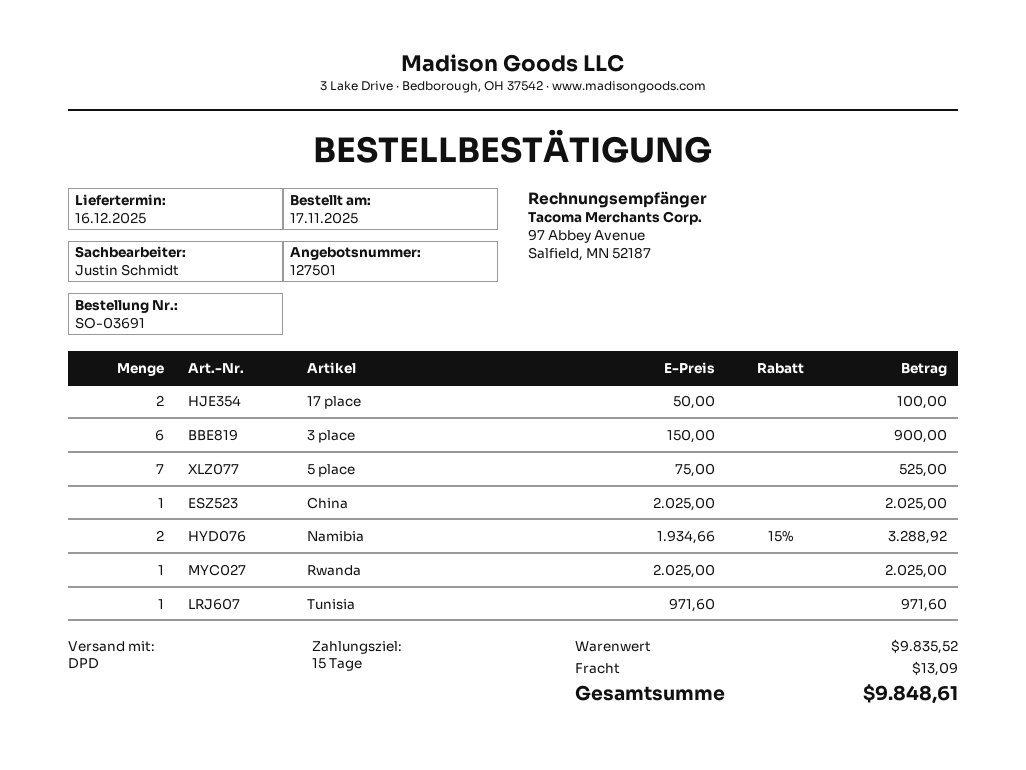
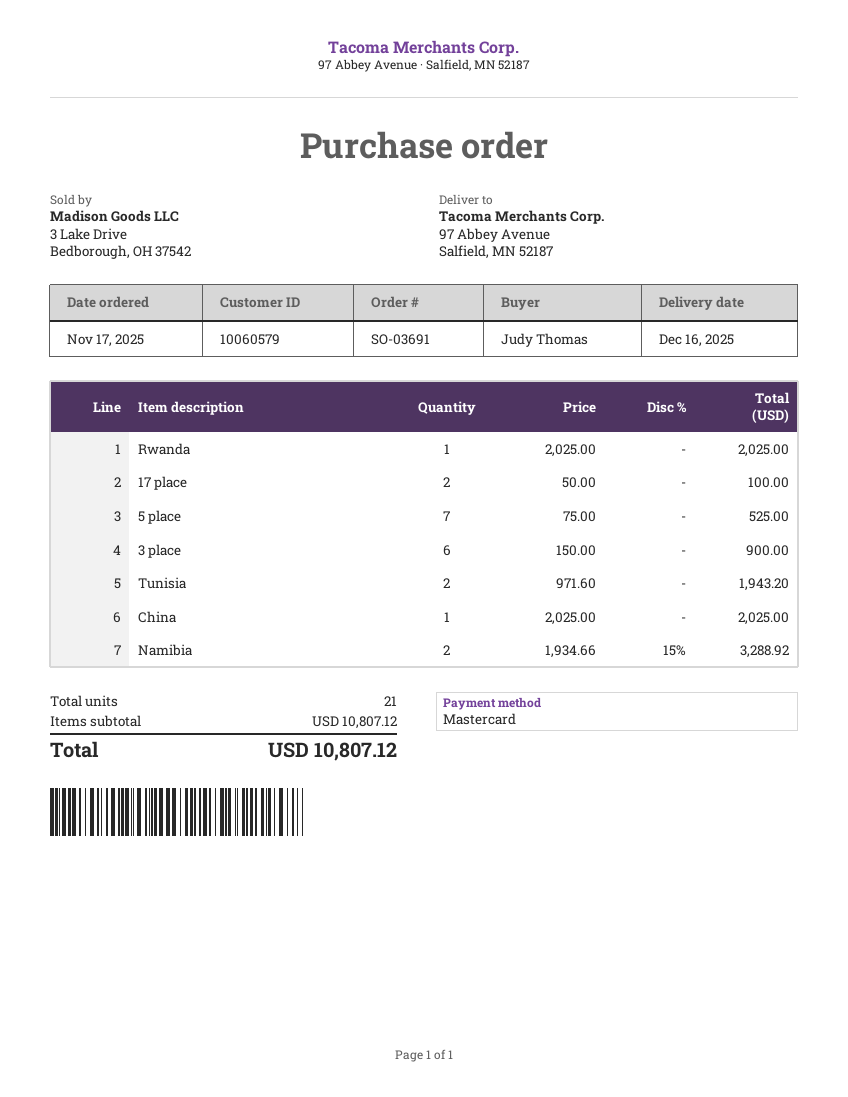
Tunisia: 1 x 971.60 = 971.60 -> 2 x 971.60 = 1943.20
subtotal: 9835.52 -> 10807.12
shipping: 13.09 -> none
total: 9848.61 -> 10807.12

